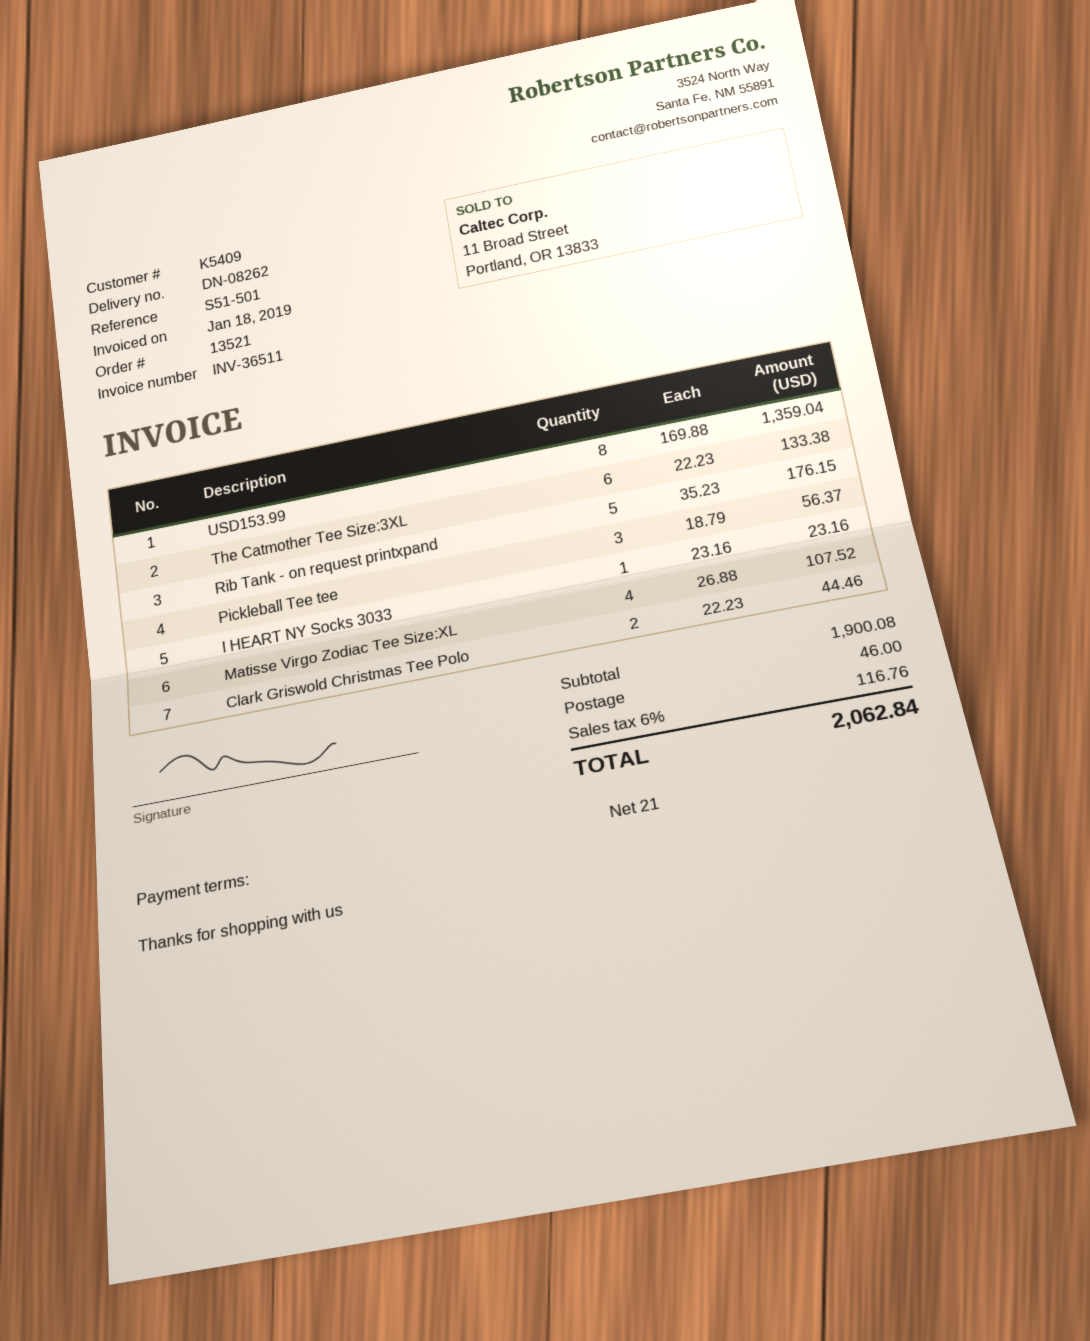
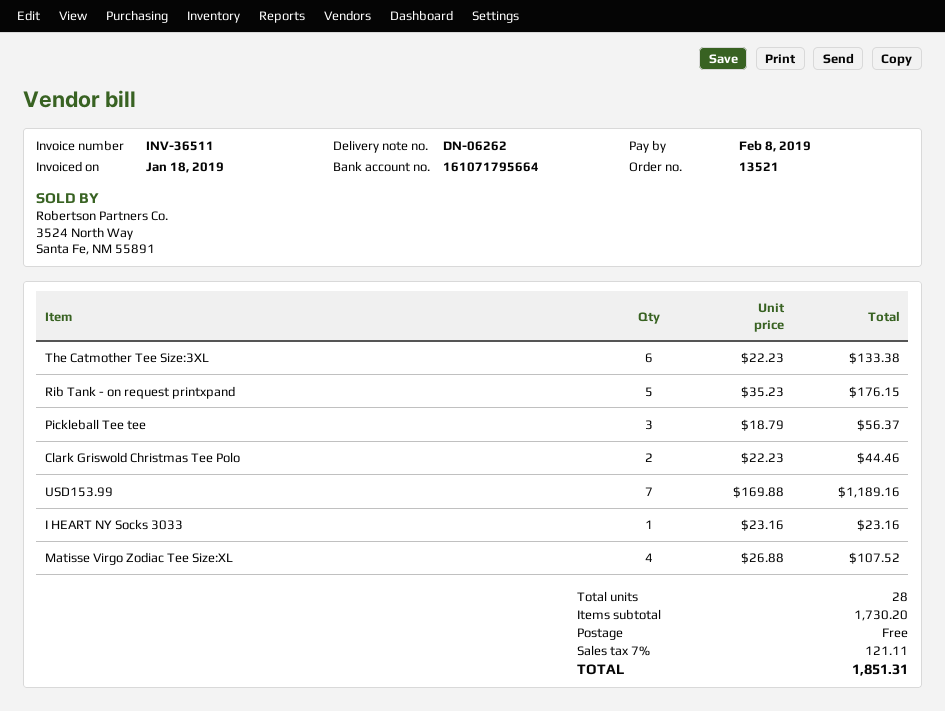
delivery note number: DN-08262 -> DN-06262
USD153.99: 8 x 169.88 = 1359.04 -> 7 x 169.88 = 1189.16
subtotal: 1900.08 -> 1730.20
shipping: 46.00 -> 0.00
tax: 6% = 116.76 -> 7% = 121.11
total: 2062.84 -> 1851.31

